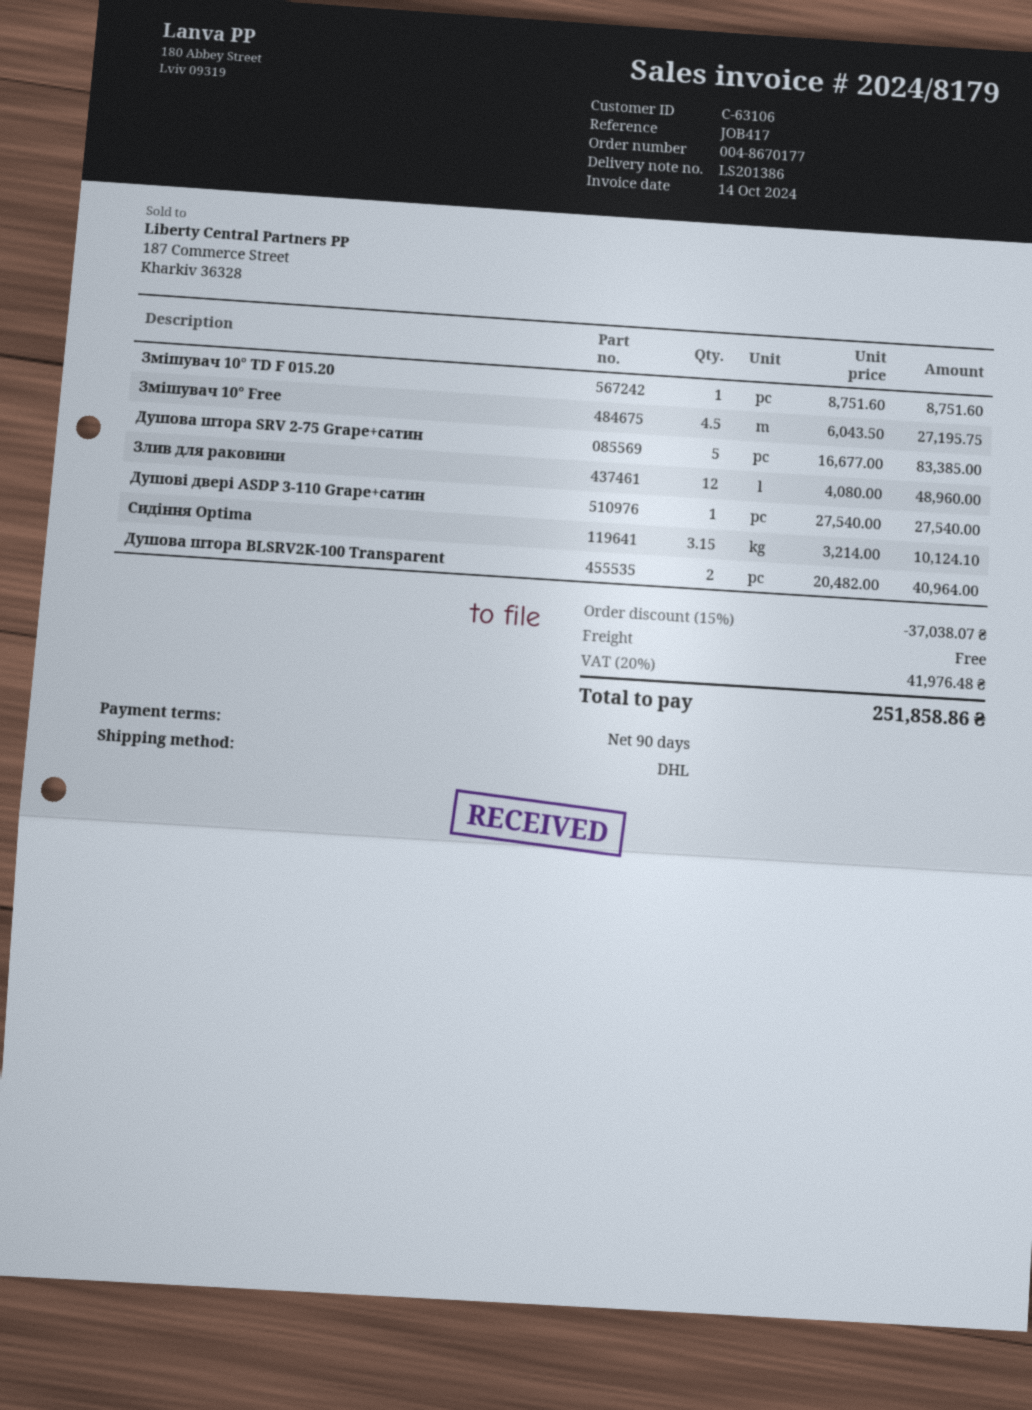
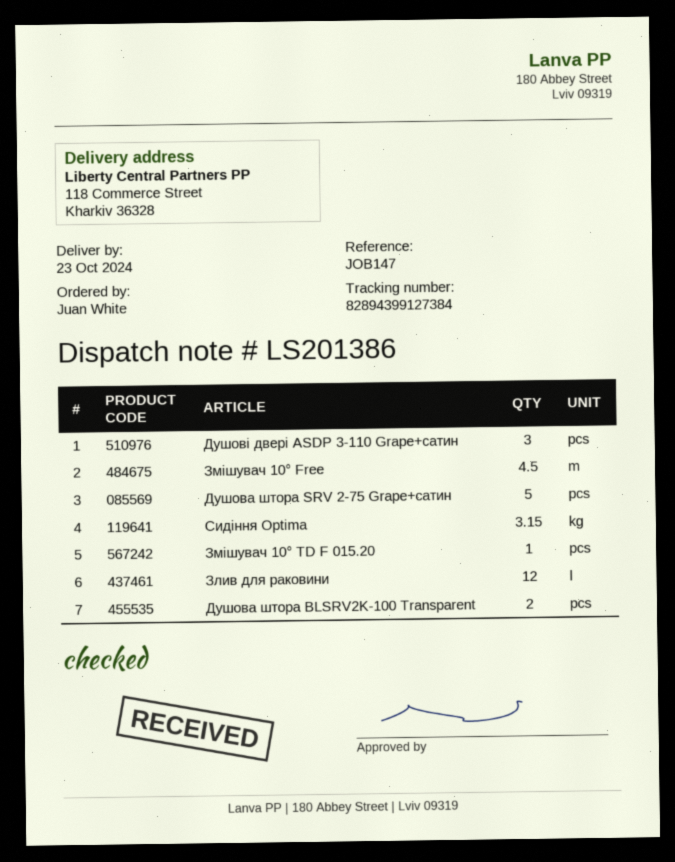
reference: JOB417 -> JOB147
Душові двері ASDP 3-110 Grape+сатин: 1 -> 3

